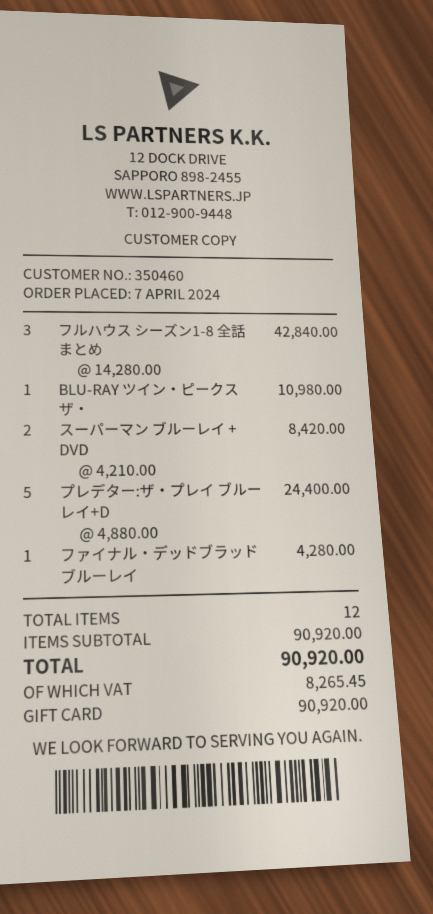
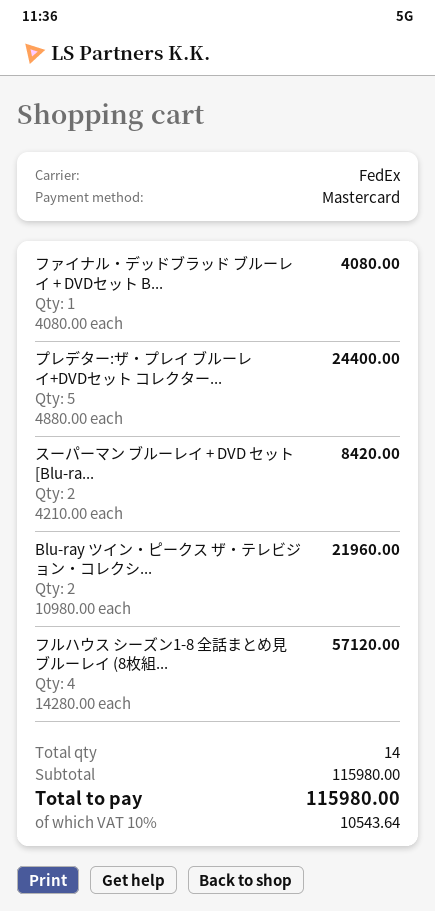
payment method: gift card -> Mastercard
フルハウス シーズン1-8 全話まとめ: 3 x 14280.00 = 42840.00 -> 4 x 14280.00 = 57120.00
BLU-RAY ツイン・ピークス ザ・: 1 x 10980.00 = 10980.00 -> 2 x 10980.00 = 21960.00
ファイナル・デッドブラッド ブルーレイ: 1 x 4280.00 = 4280.00 -> 1 x 4080.00 = 4080.00
total quantity: 12 -> 14
subtotal: 90920.00 -> 115980.00
tax: 8265.45 -> 10543.64
total: 90920.00 -> 115980.00

